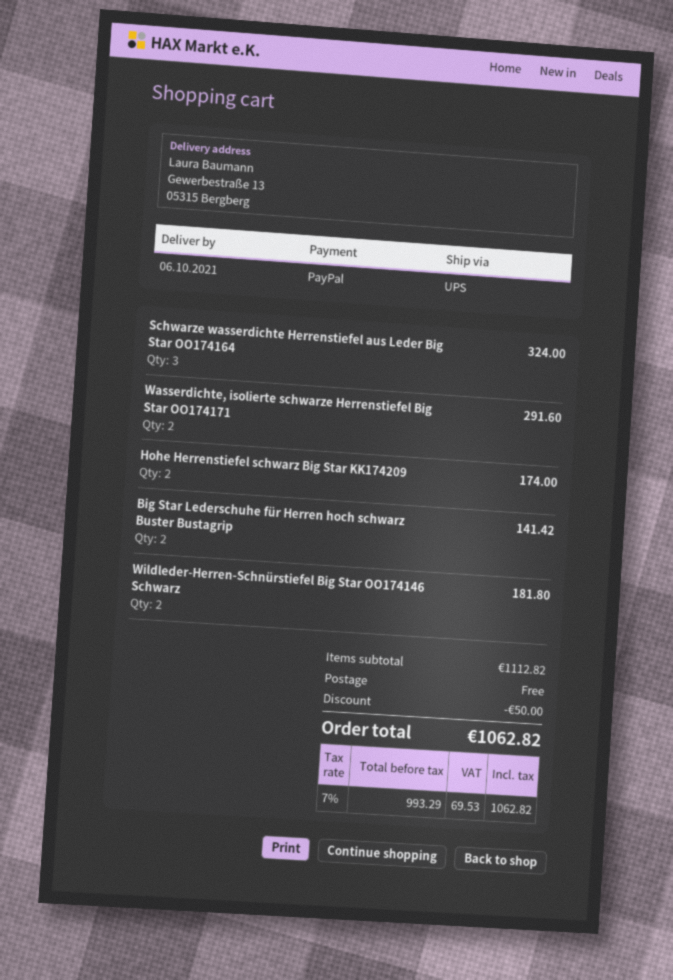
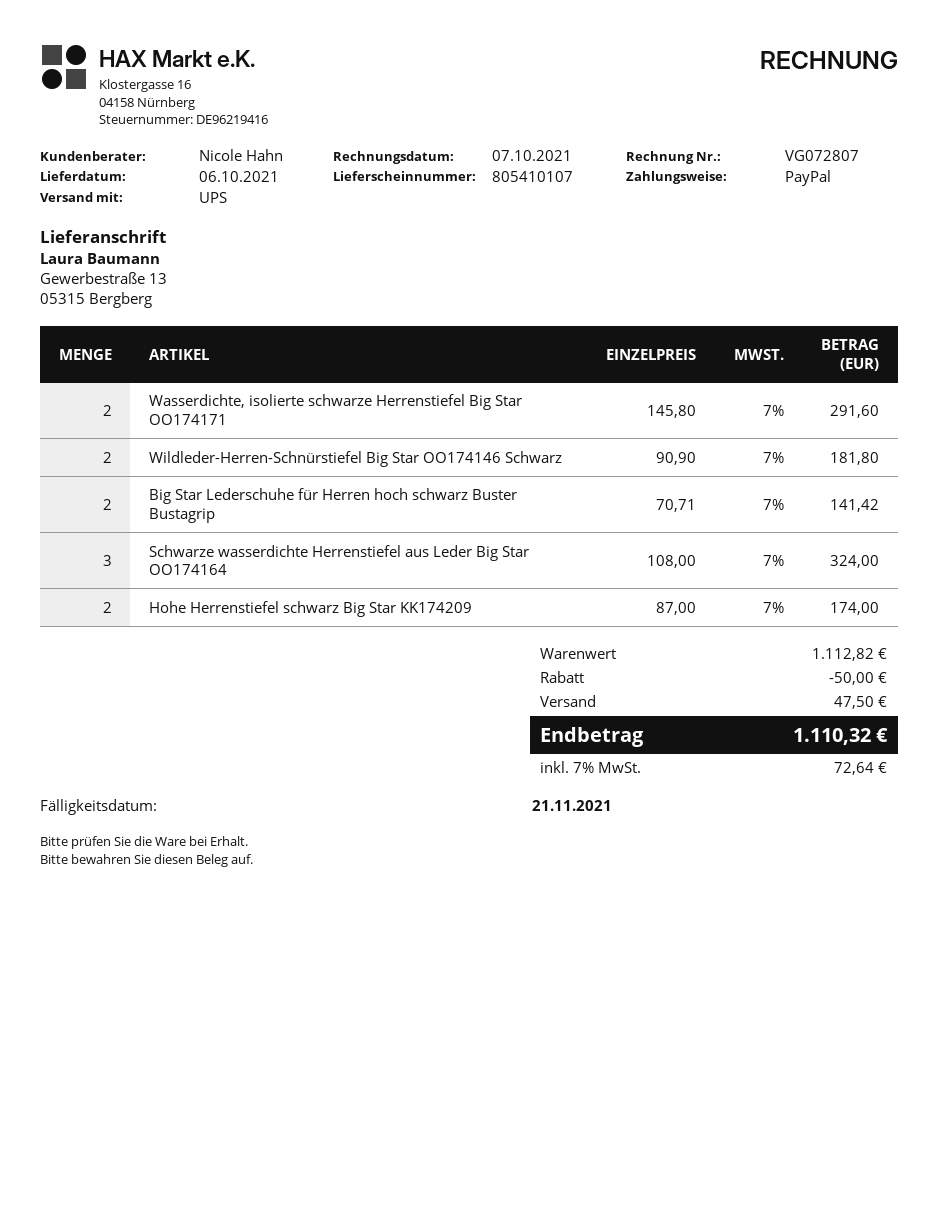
shipping: 0.00 -> 47.50
tax: 7% = 69.53 -> 7% = 72.64
total: 1062.82 -> 1110.32

